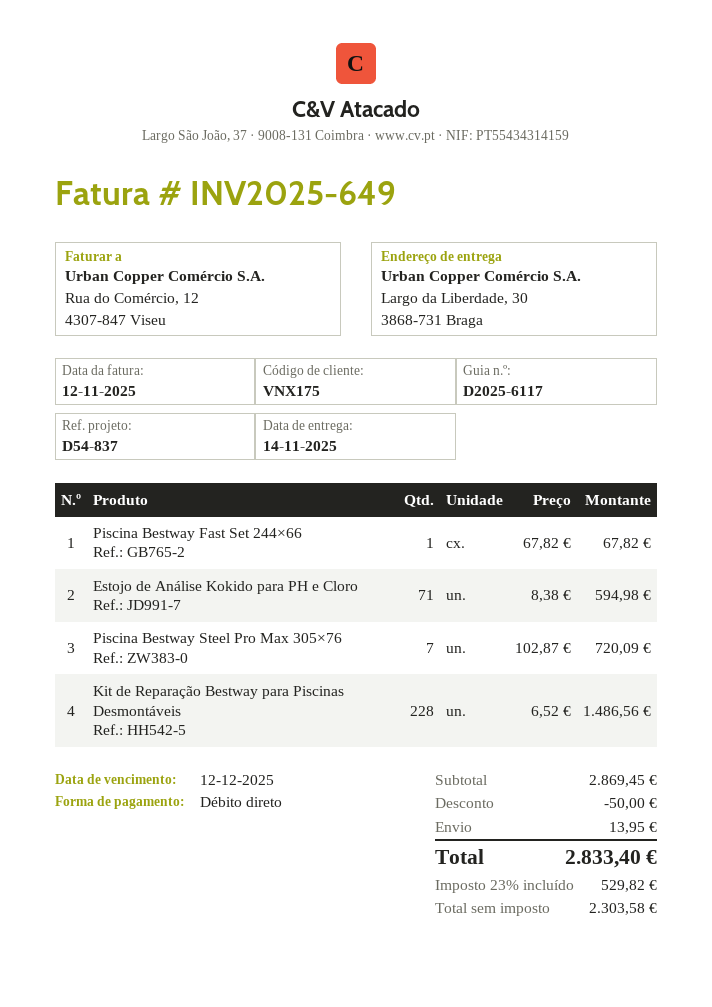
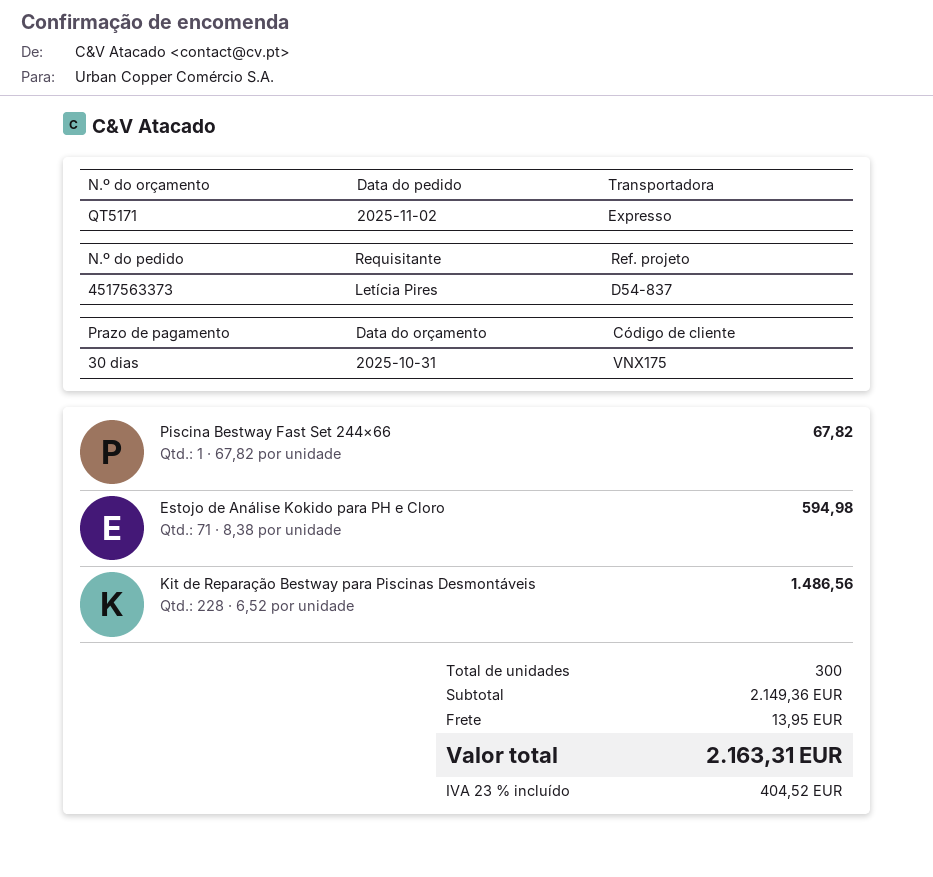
Piscina Bestway Steel Pro Max 305×76: 7 x 102.87 = 720.09 -> none
subtotal: 2869.45 -> 2149.36
discount: 50.00 -> none
tax: 23% = 529.82 -> 23% = 404.52
total: 2833.40 -> 2163.31

